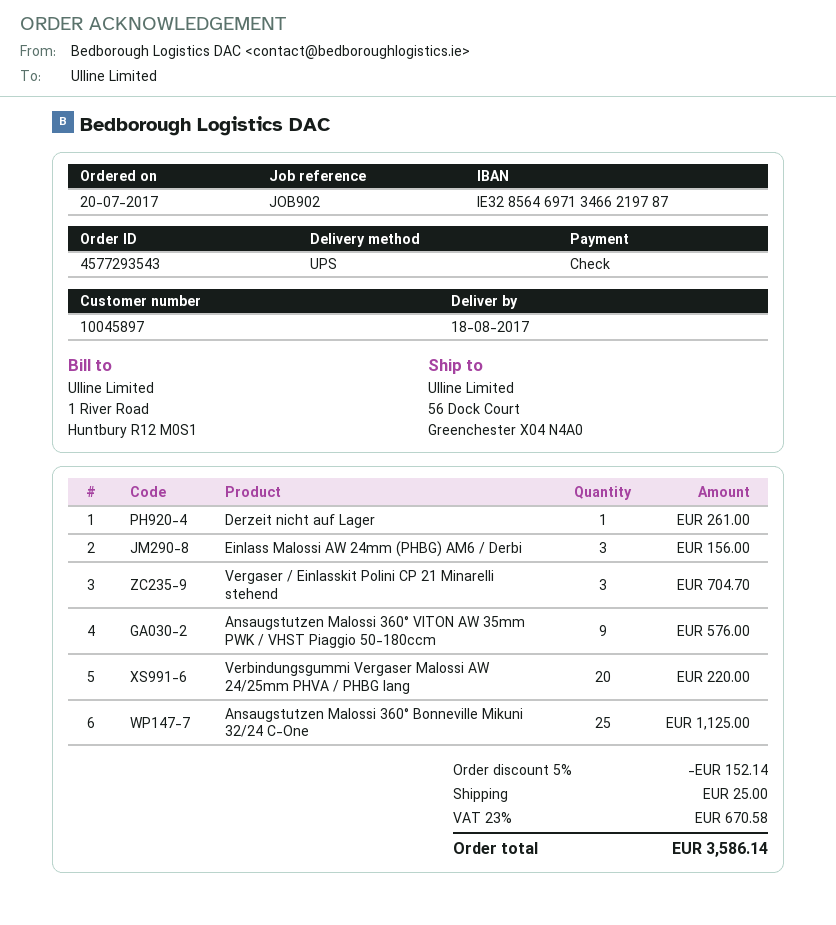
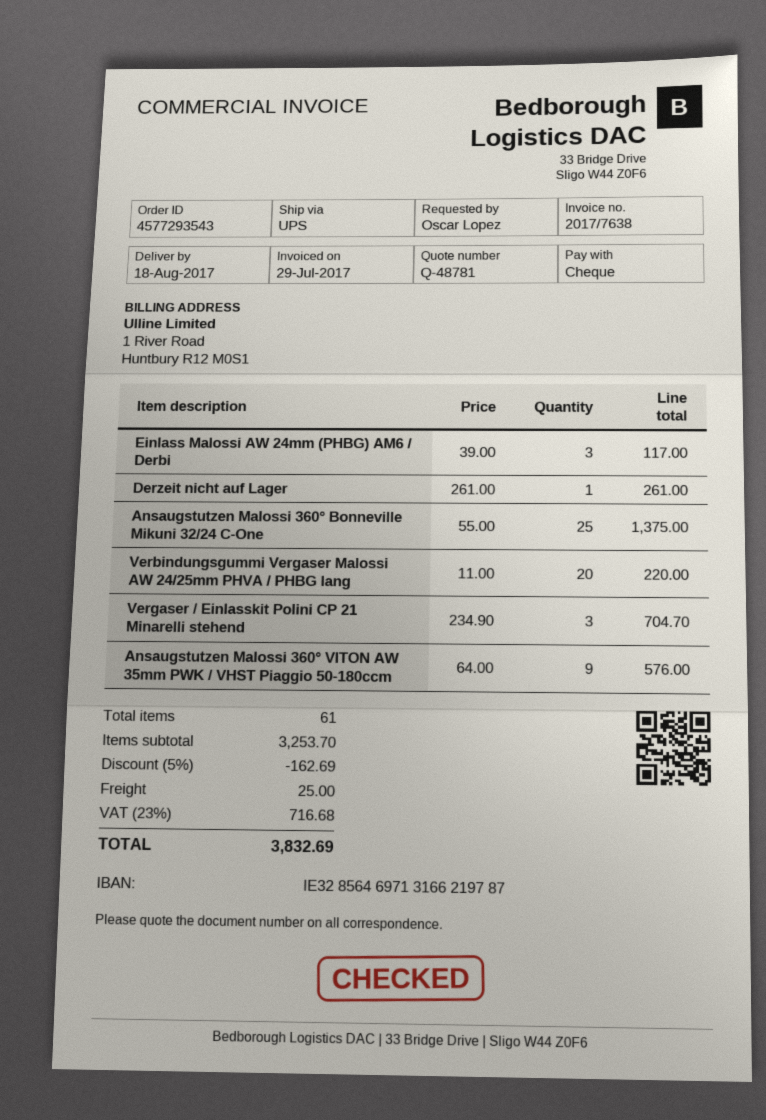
bank account: IE32856469713466219787 -> IE32856469713166219787
Einlass Malossi AW 24mm (PHBG) AM6 / Derbi: 3 for 156.00 -> 3 for 117.00
Ansaugstutzen Malossi 360° Bonneville Mikuni 32/24 C-One: 25 for 1125.00 -> 25 for 1375.00
discount: 5% = 152.14 -> 5% = 162.69
tax: 23% = 670.58 -> 23% = 716.68
total: 3586.14 -> 3832.69

